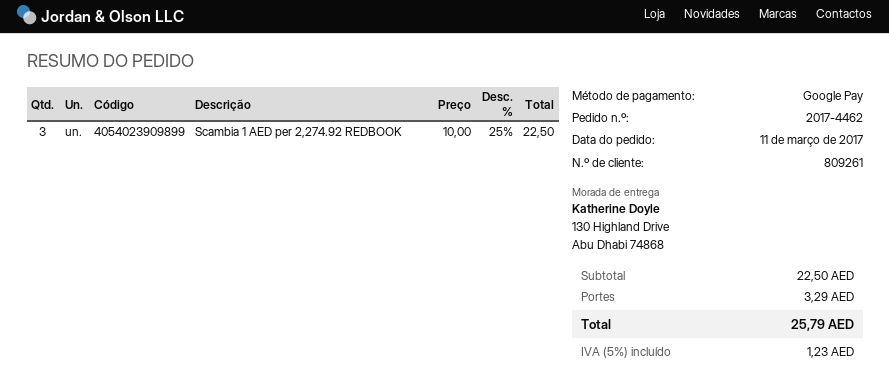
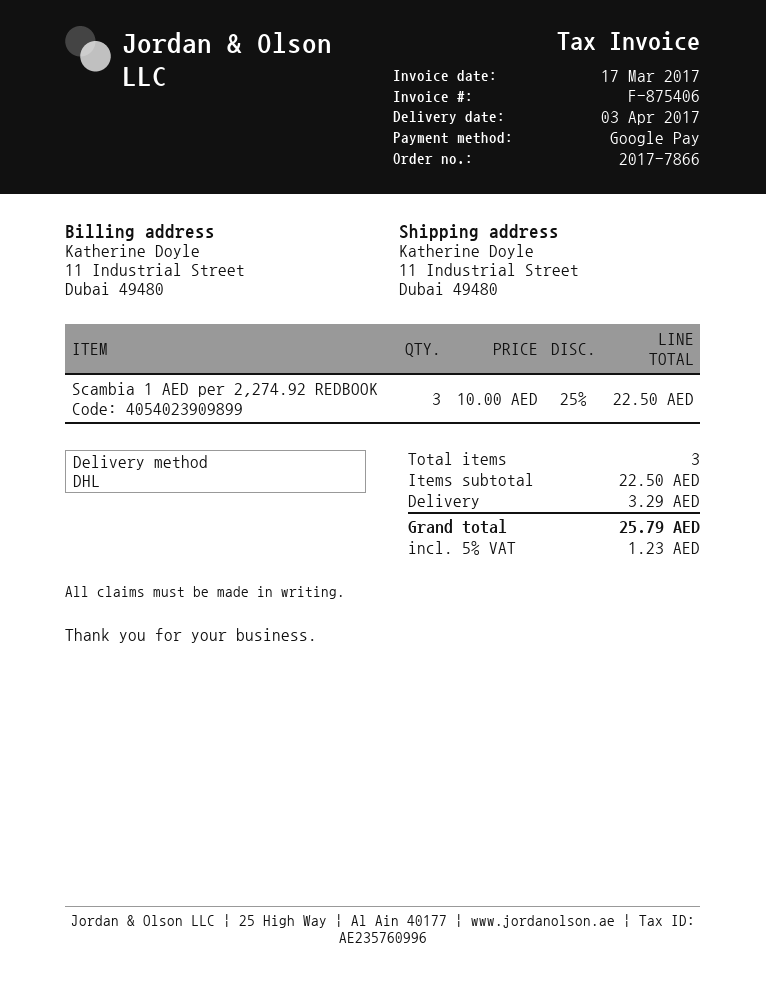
order number: 2017-4462 -> 2017-7866
ship to: 130 Highland Drive, Abu Dhabi 74868 -> 11 Industrial Street, Dubai 49480

